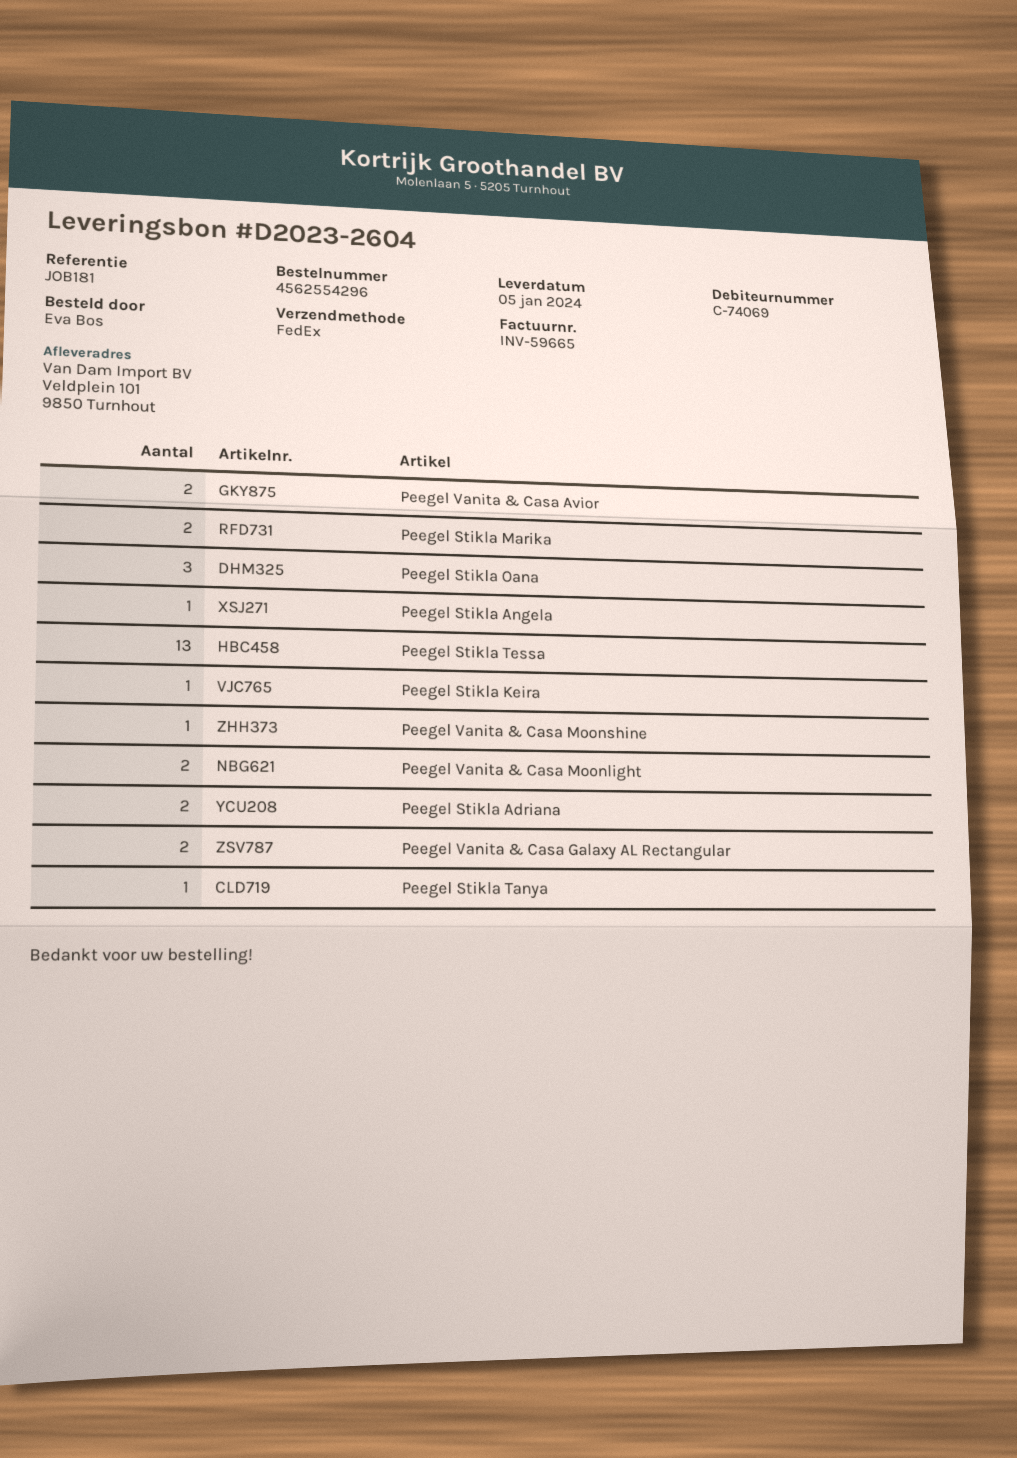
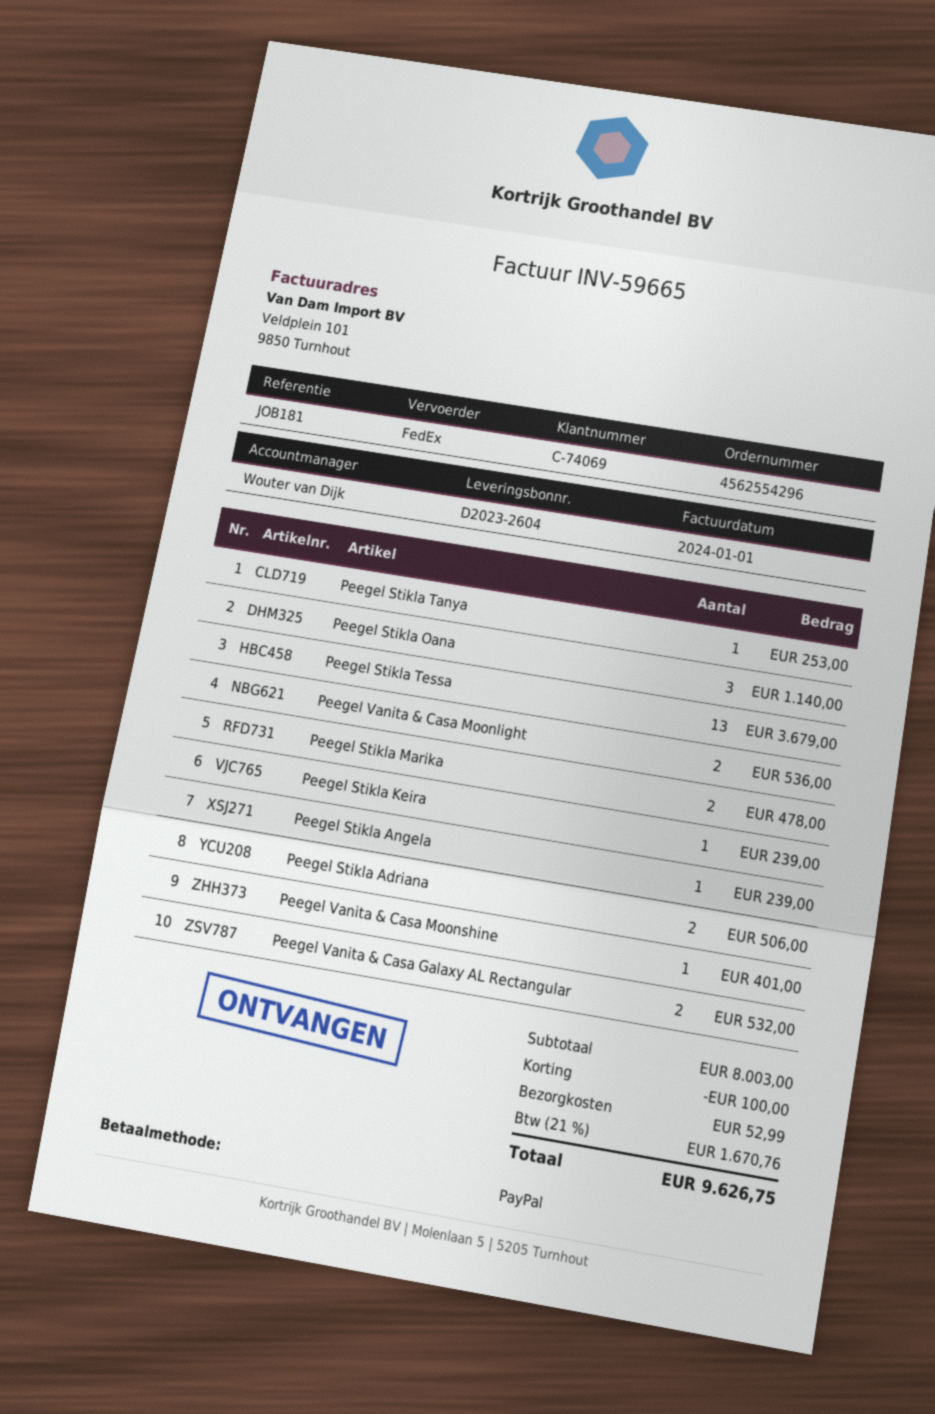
Peegel Vanita & Casa Avior: 2 -> none

